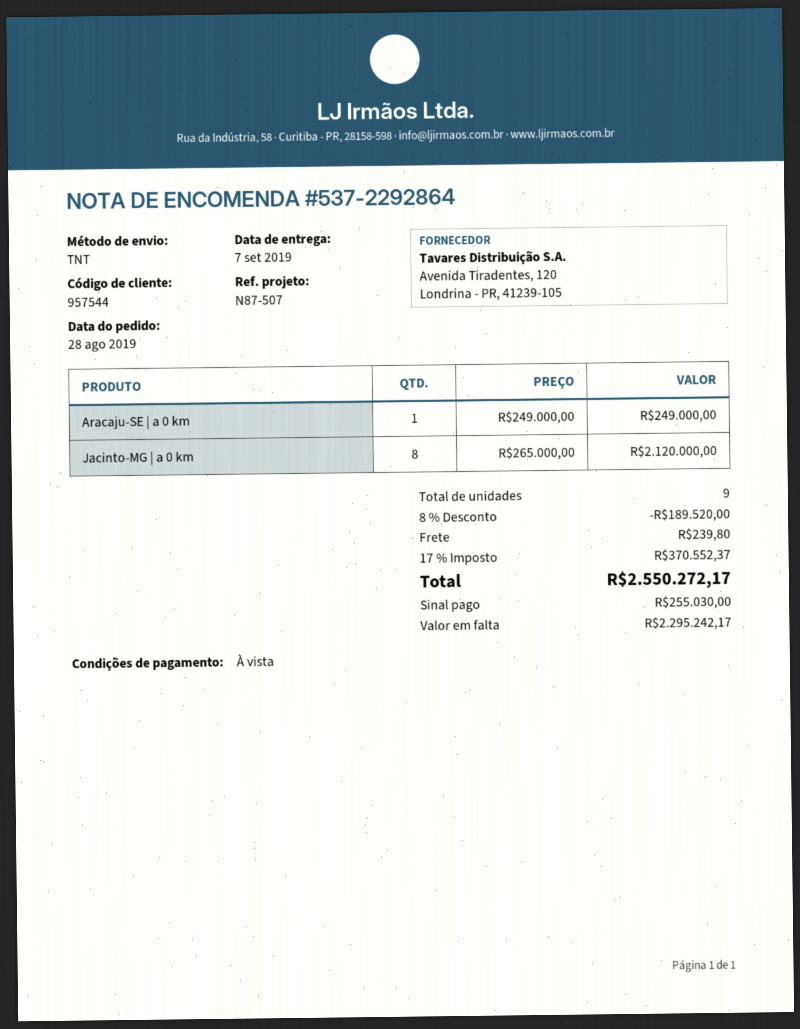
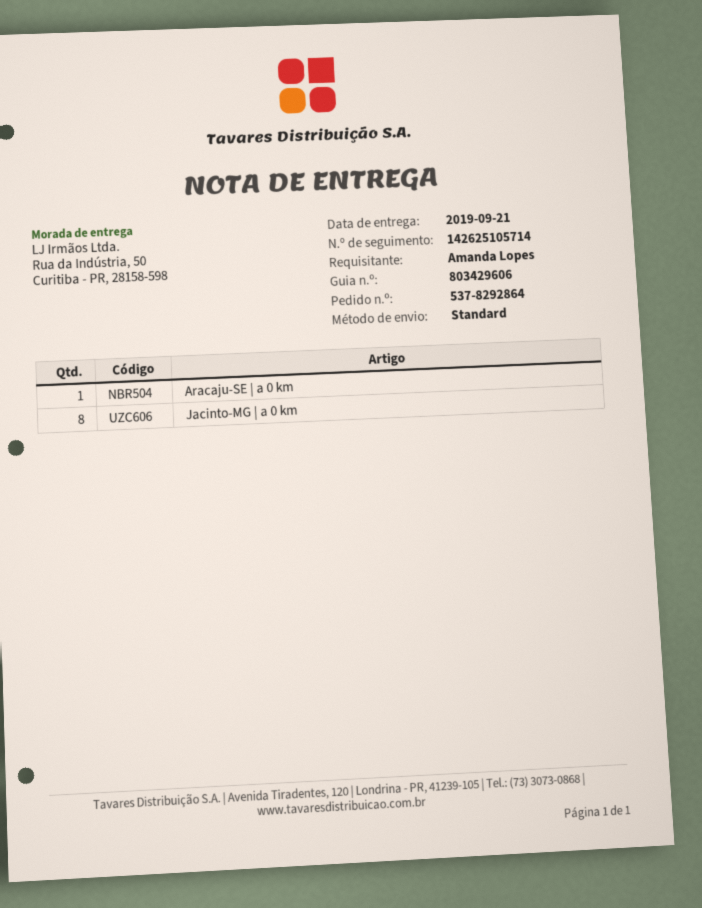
order number: 537-2292864 -> 537-8292864
delivery date: 2019-09-07 -> 2019-09-21
shipping method: TNT -> standard

